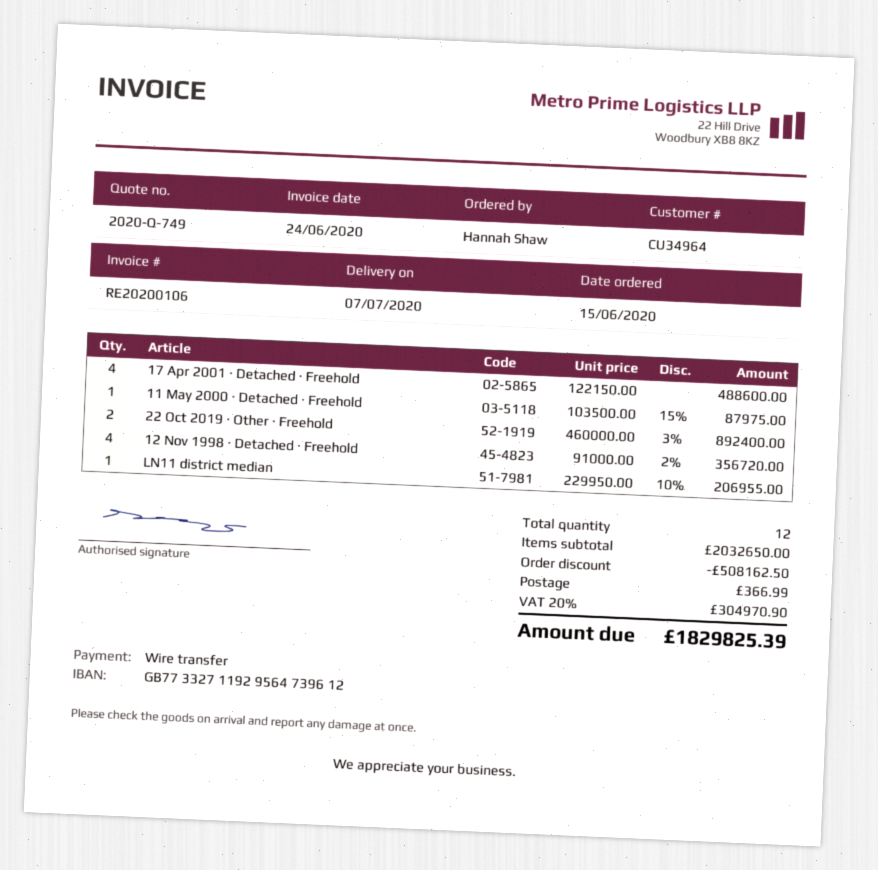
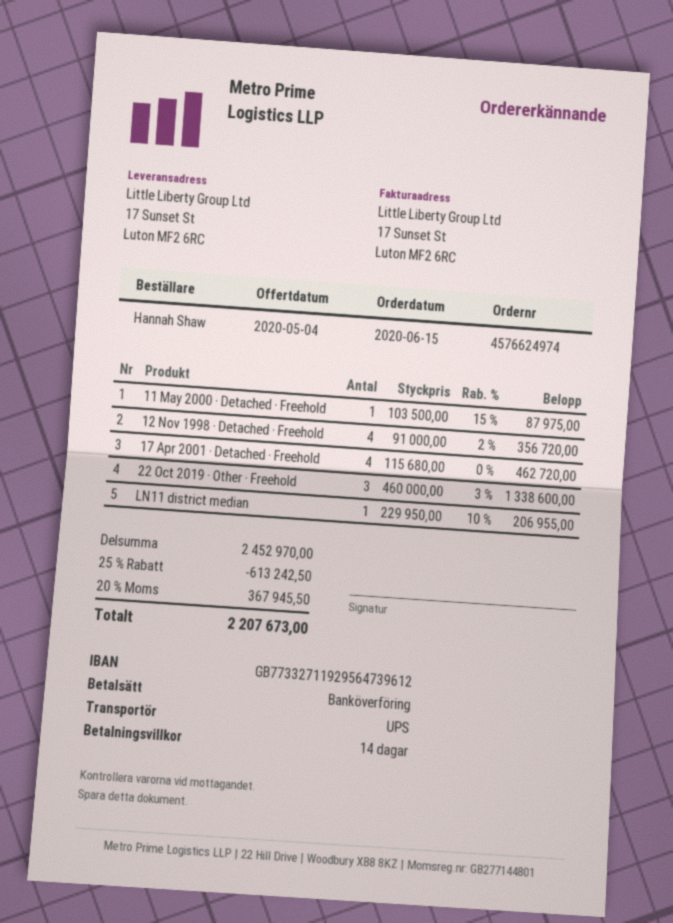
17 Apr 2001 · Detached · Freehold: 4 x 122150.00 = 488600.00 -> 4 x 115680.00 = 462720.00
22 Oct 2019 · Other · Freehold: 2 x 460000.00 - 3% = 892400.00 -> 3 x 460000.00 - 3% = 1338600.00
subtotal: 2032650.00 -> 2452970.00
discount: 508162.50 -> 613242.50
shipping: 366.99 -> none
tax: 20% = 304970.90 -> 20% = 367945.50
total: 1829825.39 -> 2207673.00

